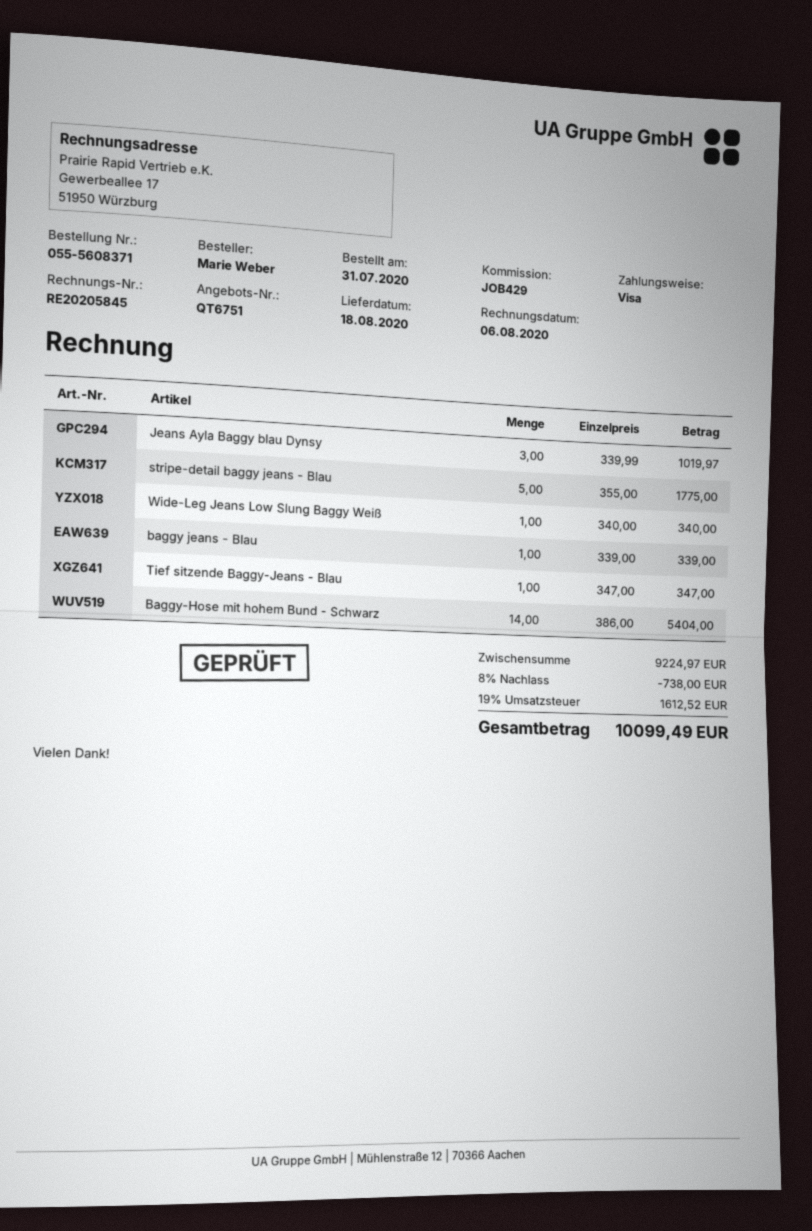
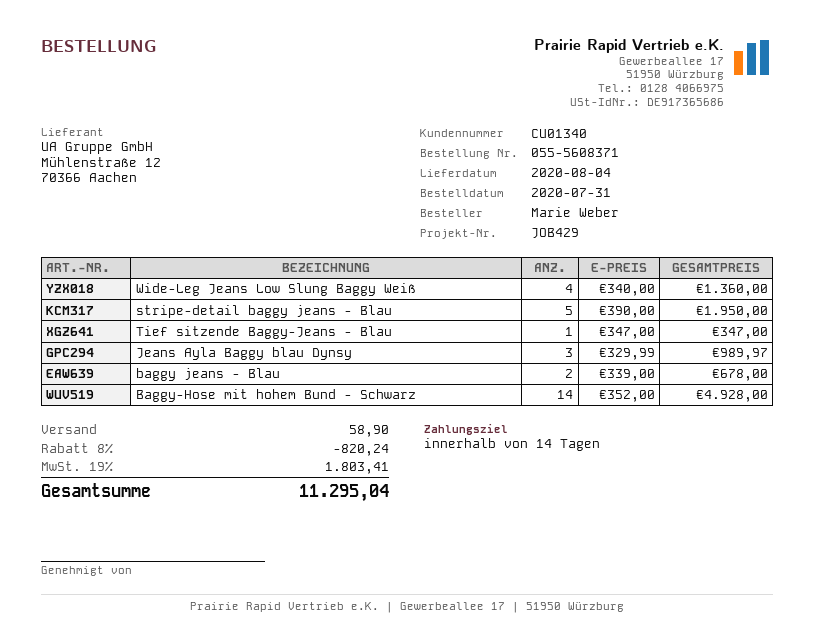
delivery date: 2020-08-18 -> 2020-08-04
Jeans Ayla Baggy blau Dynsy: 3 x 339.99 = 1019.97 -> 3 x 329.99 = 989.97
stripe-detail baggy jeans - Blau: 5 x 355.00 = 1775.00 -> 5 x 390.00 = 1950.00
Wide-Leg Jeans Low Slung Baggy Weiß: 1 x 340.00 = 340.00 -> 4 x 340.00 = 1360.00
baggy jeans - Blau: 1 x 339.00 = 339.00 -> 2 x 339.00 = 678.00
Baggy-Hose mit hohem Bund - Schwarz: 14 x 386.00 = 5404.00 -> 14 x 352.00 = 4928.00
discount: 8% = 738.00 -> 8% = 820.24
shipping: none -> 58.90
tax: 19% = 1612.52 -> 19% = 1803.41
total: 10099.49 -> 11295.04

